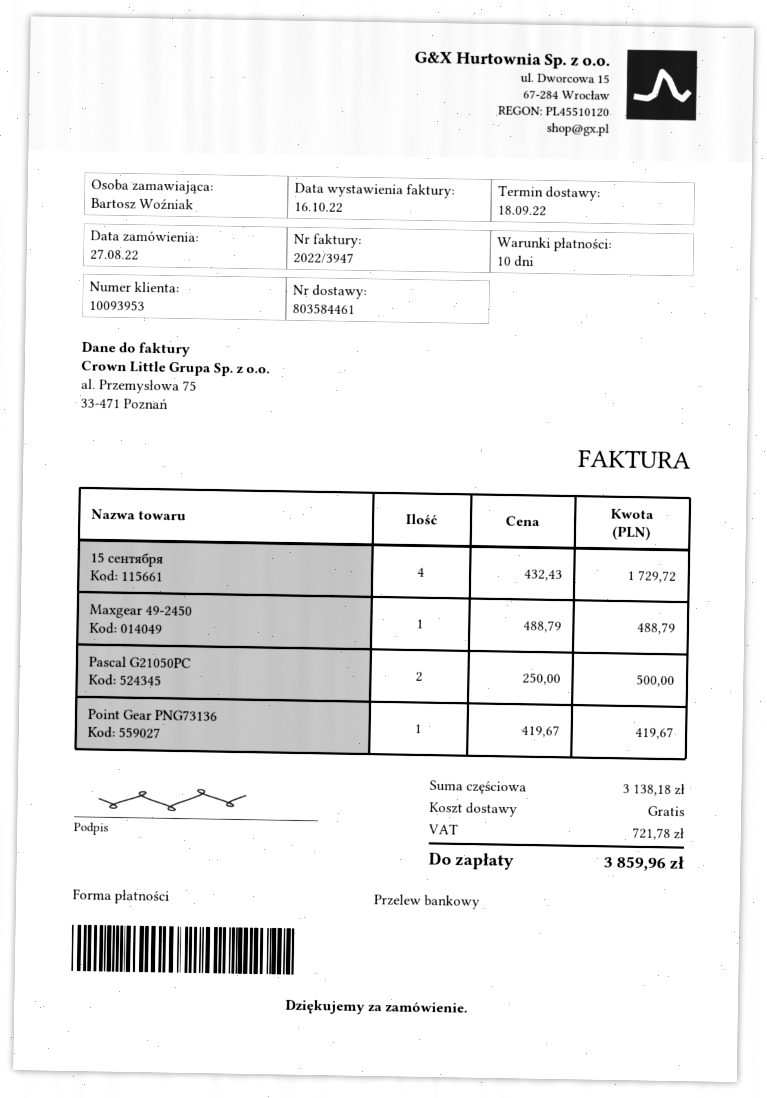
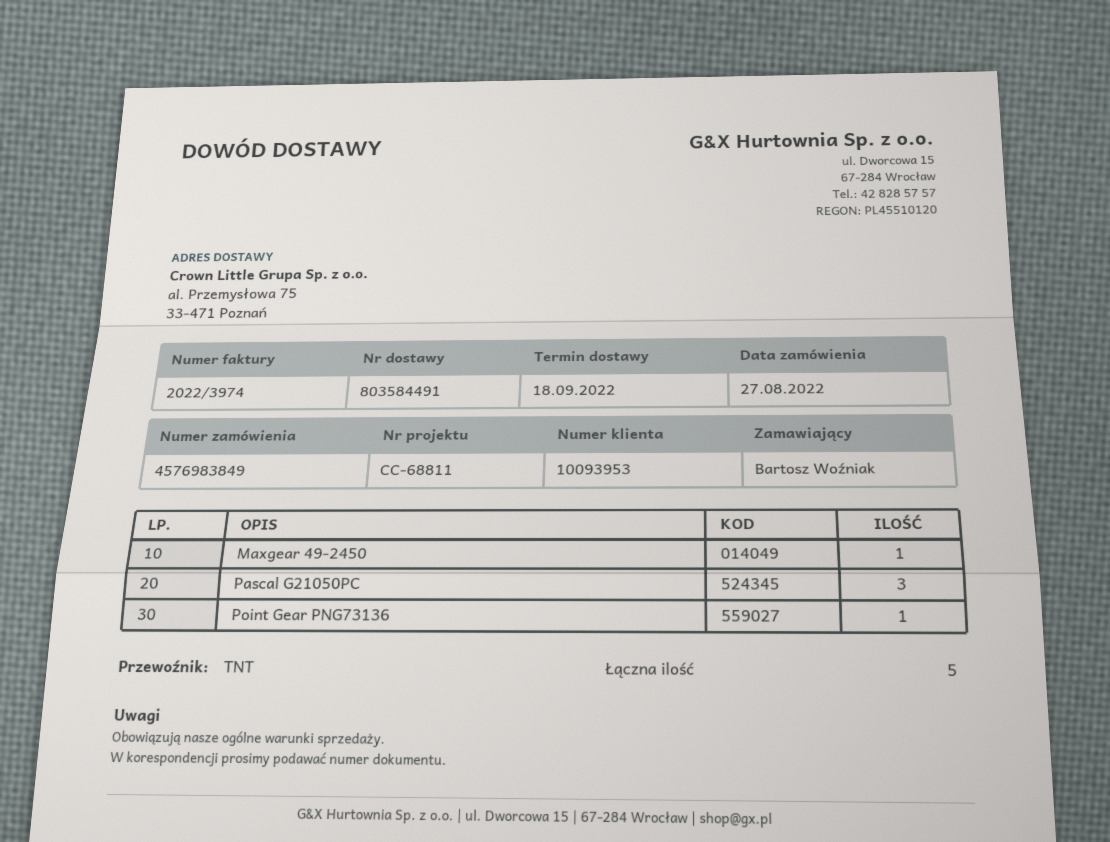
delivery note number: 803584461 -> 803584491
invoice number: 2022/3947 -> 2022/3974
15 сентября: 4 -> none
Pascal G21050PC: 2 -> 3

